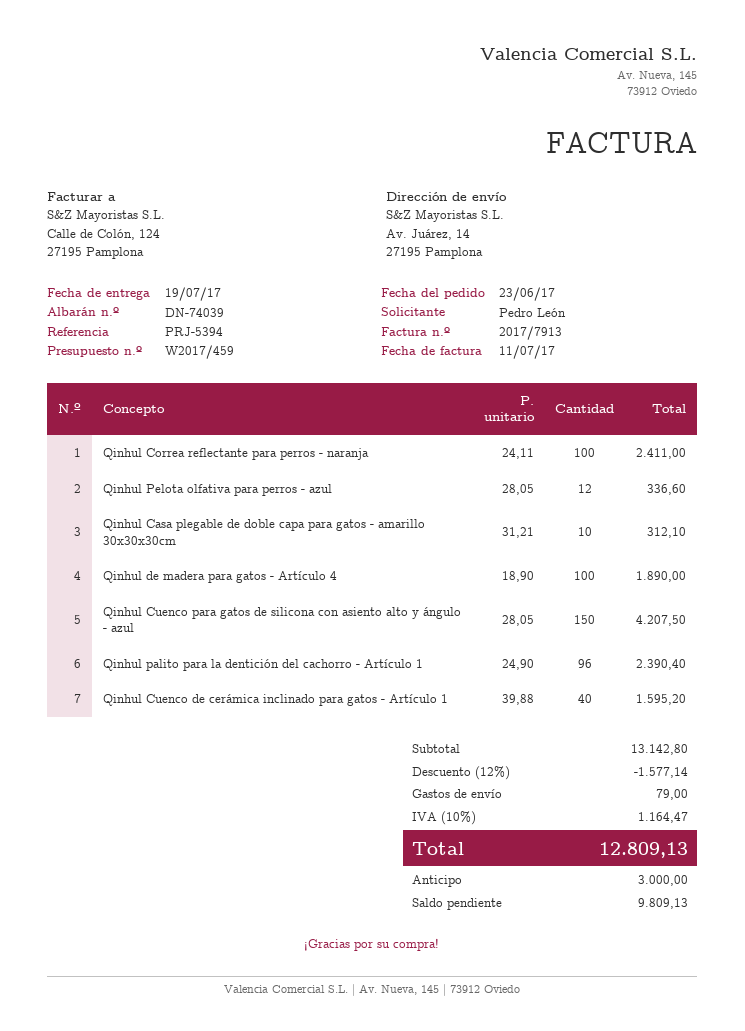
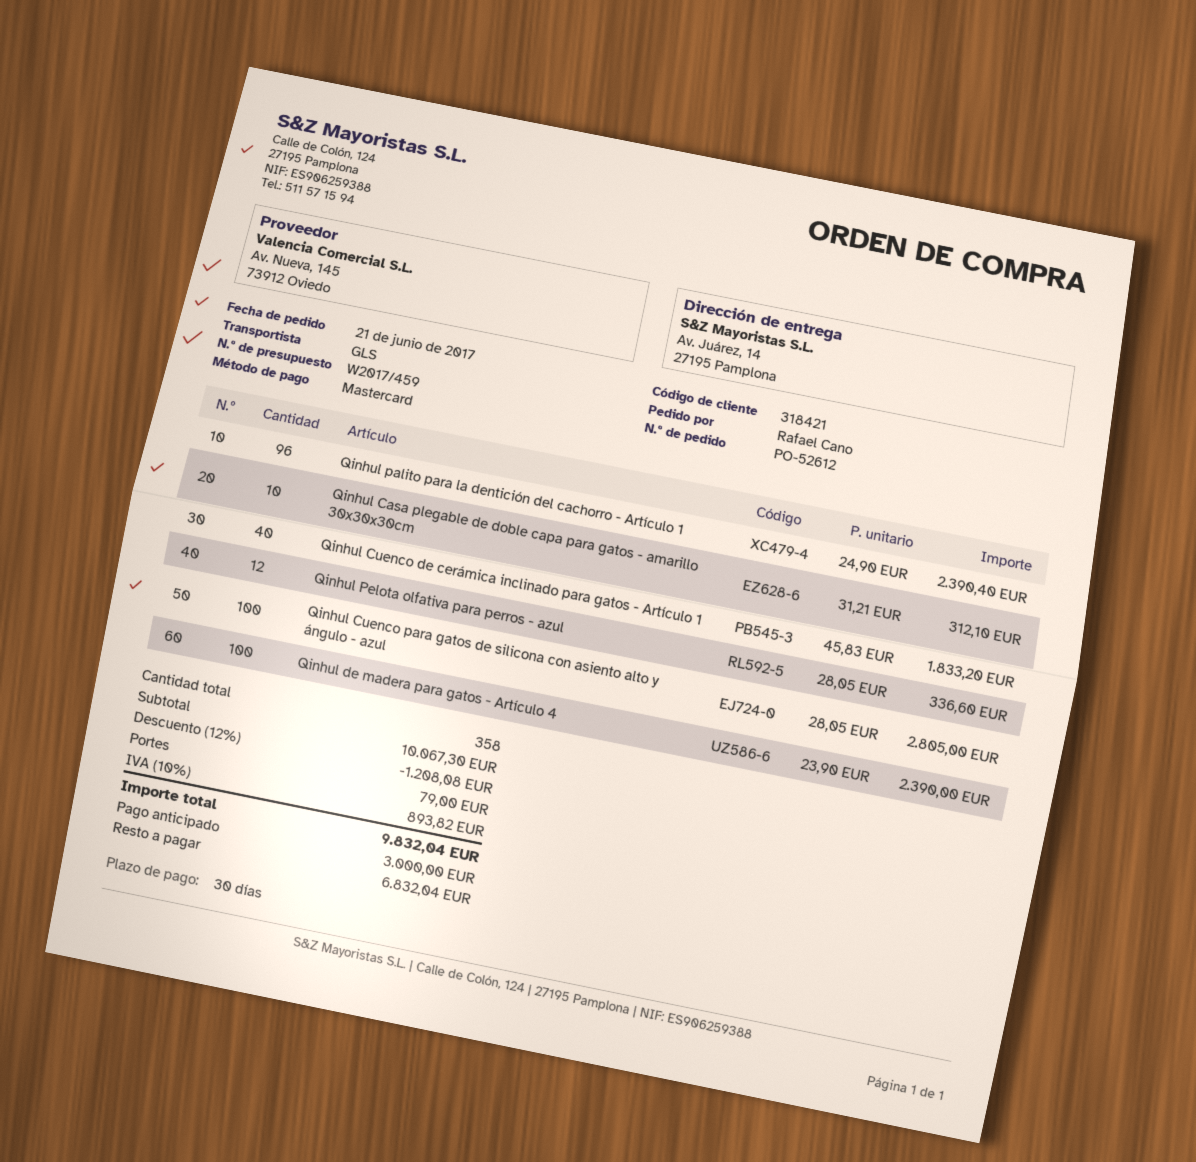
order date: 2017-06-23 -> 2017-06-21
ordered by: Pedro León -> Rafael Cano
Qinhul Correa reflectante para perros - naranja: 100 x 24.11 = 2411.00 -> none
Qinhul de madera para gatos - Artículo 4: 100 x 18.90 = 1890.00 -> 100 x 23.90 = 2390.00
Qinhul Cuenco para gatos de silicona con asiento alto y ángulo - azul: 150 x 28.05 = 4207.50 -> 100 x 28.05 = 2805.00
Qinhul Cuenco de cerámica inclinado para gatos - Artículo 1: 40 x 39.88 = 1595.20 -> 40 x 45.83 = 1833.20
subtotal: 13142.80 -> 10067.30
discount: 12% = 1577.14 -> 12% = 1208.08
tax: 10% = 1164.47 -> 10% = 893.82
total: 12809.13 -> 9832.04
balance: 9809.13 -> 6832.04

